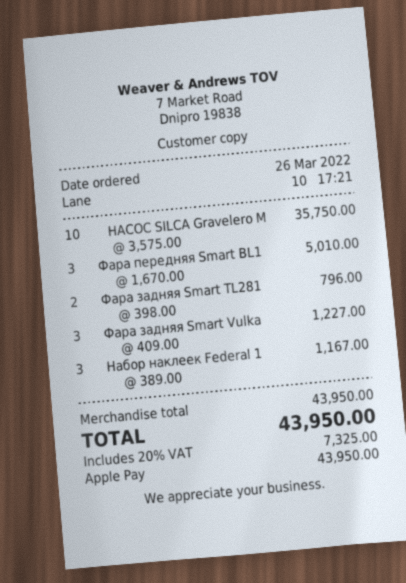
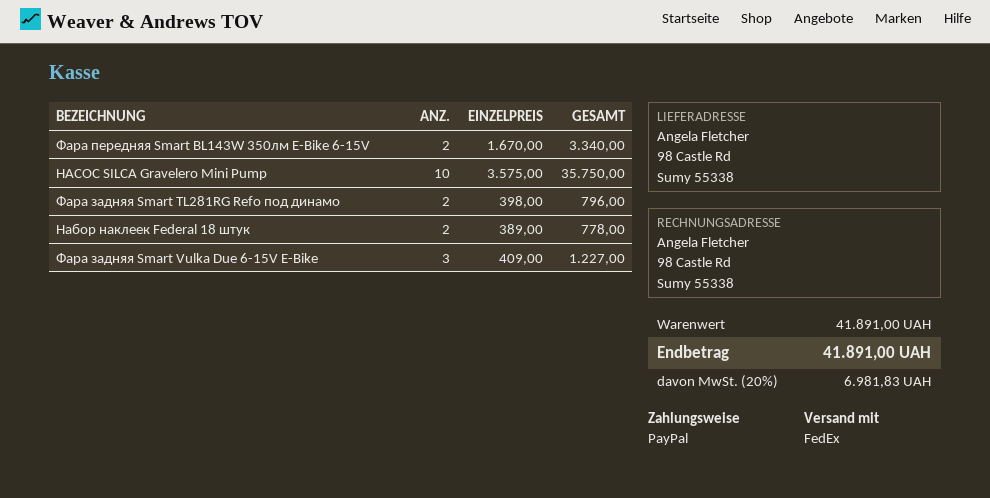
payment method: Apple Pay -> PayPal
Фара передняя Smart BL1: 3 x 1670.00 = 5010.00 -> 2 x 1670.00 = 3340.00
Набор наклеек Federal 1: 3 x 389.00 = 1167.00 -> 2 x 389.00 = 778.00
subtotal: 43950.00 -> 41891.00
tax: 20% = 7325.00 -> 20% = 6981.83
total: 43950.00 -> 41891.00

